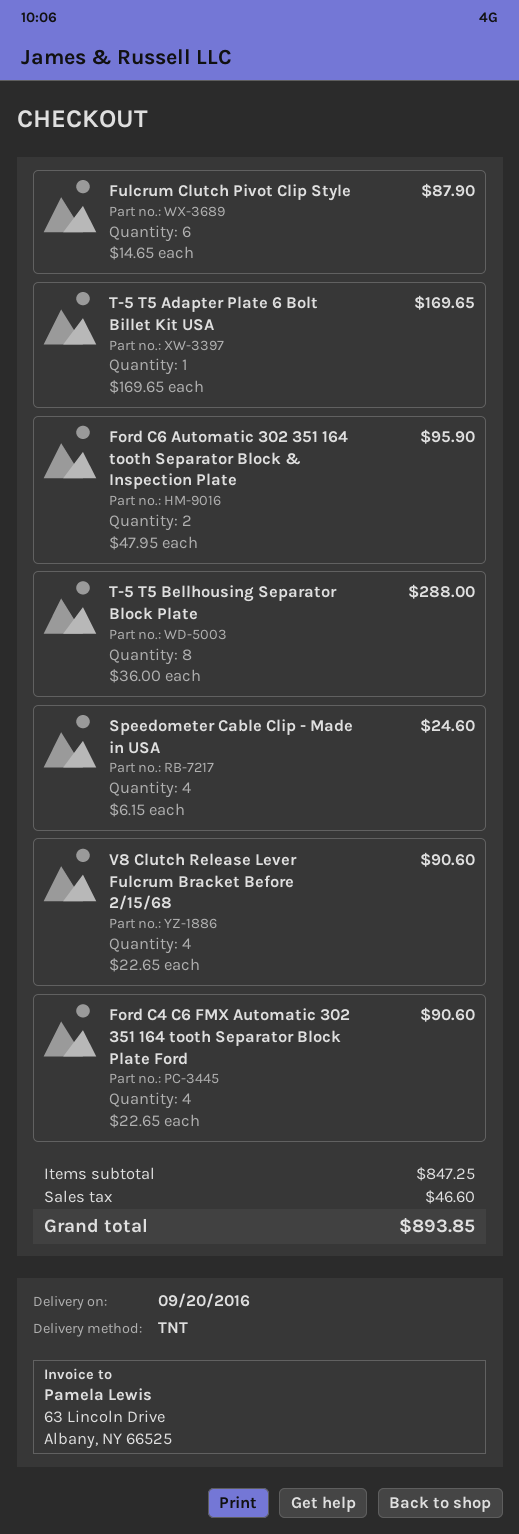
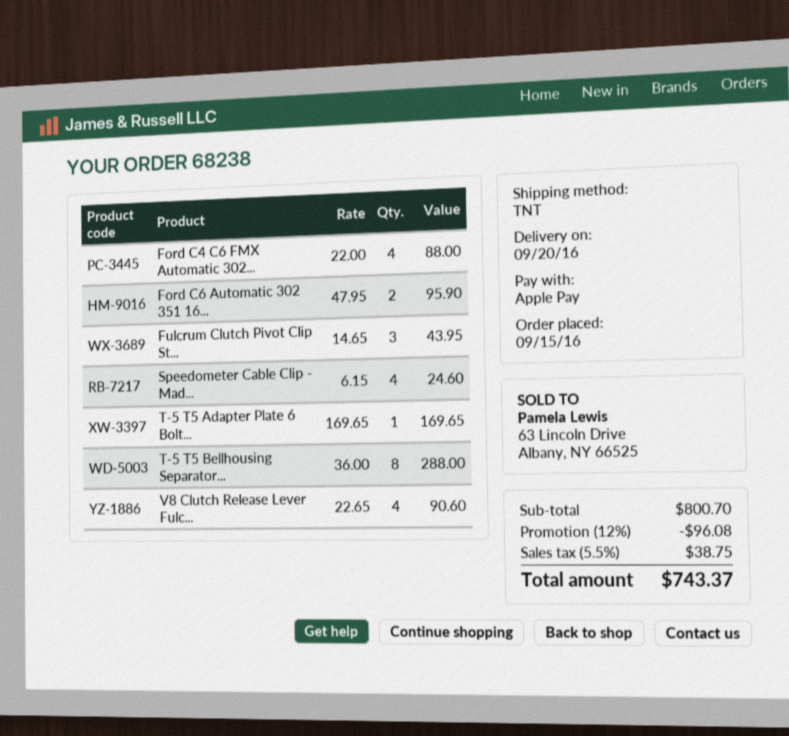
Fulcrum Clutch Pivot Clip Style: 6 x 14.65 = 87.90 -> 3 x 14.65 = 43.95
Ford C4 C6 FMX Automatic 302 351 164 tooth Separator Block Plate Ford: 4 x 22.65 = 90.60 -> 4 x 22.00 = 88.00
subtotal: 847.25 -> 800.70
discount: none -> 12% = 96.08
tax: 46.60 -> 38.75
total: 893.85 -> 743.37

